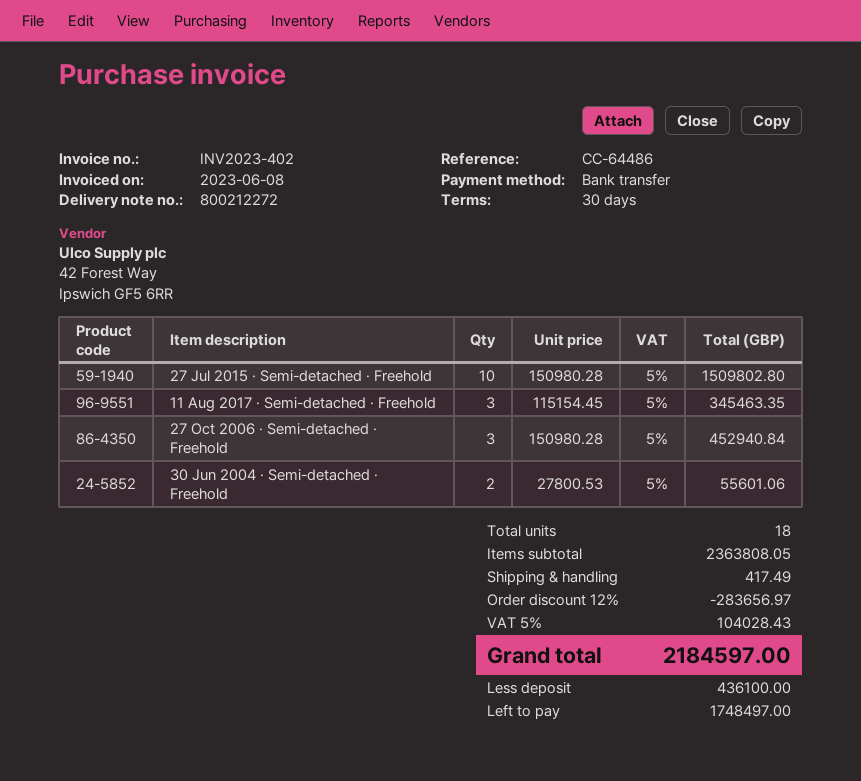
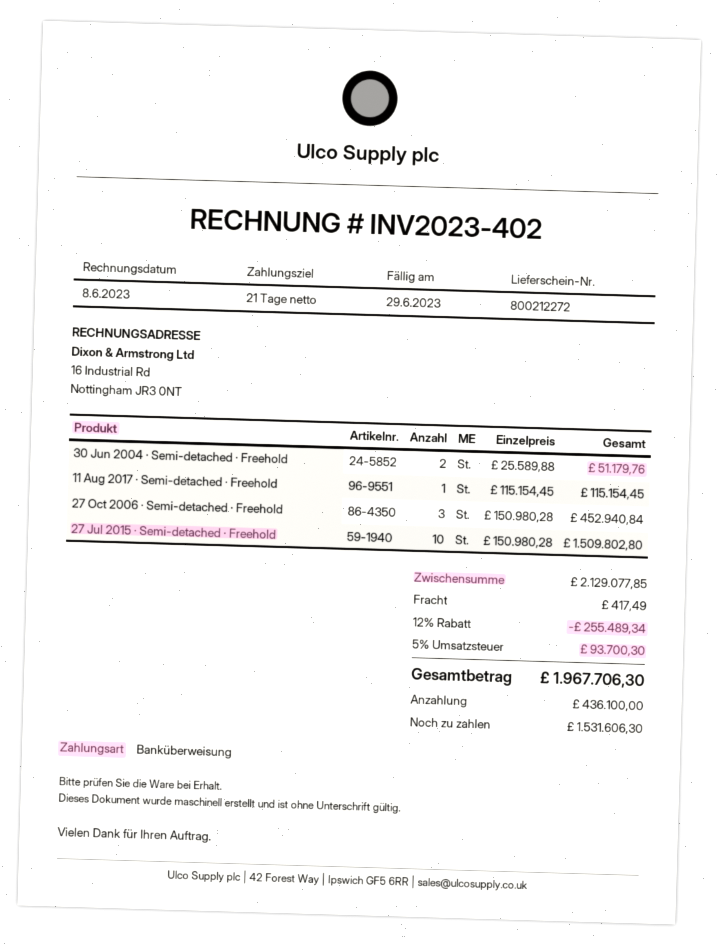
payment terms: 30 days -> 21 days
11 Aug 2017 · Semi-detached · Freehold: 3 x 115154.45 = 345463.35 -> 1 x 115154.45 = 115154.45
30 Jun 2004 · Semi-detached · Freehold: 2 x 27800.53 = 55601.06 -> 2 x 25589.88 = 51179.76
subtotal: 2363808.05 -> 2129077.85
discount: 12% = 283656.97 -> 12% = 255489.34
tax: 5% = 104028.43 -> 5% = 93700.30
total: 2184597.00 -> 1967706.30
balance: 1748497.00 -> 1531606.30

